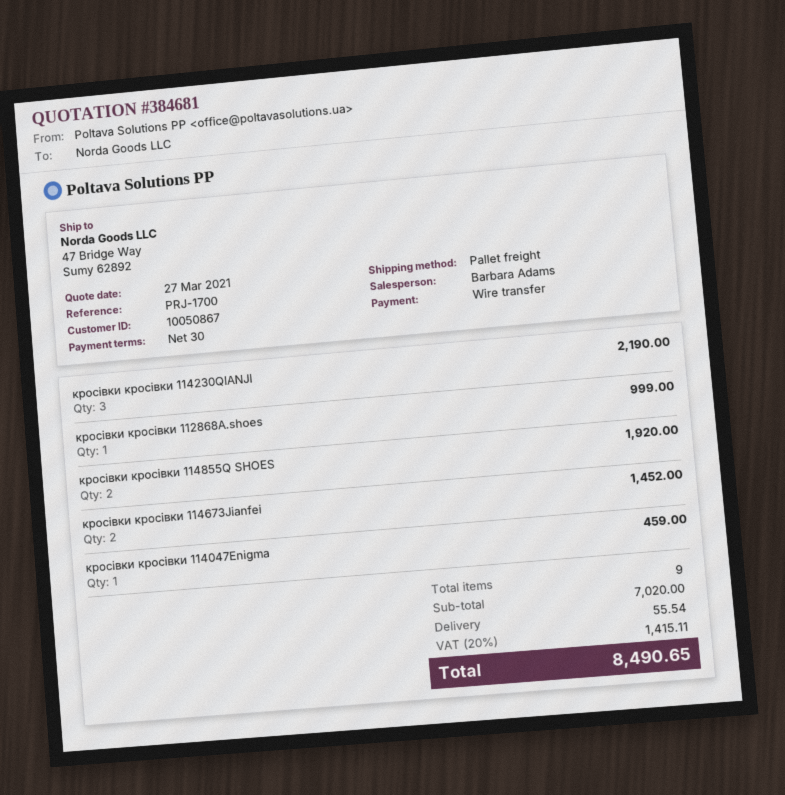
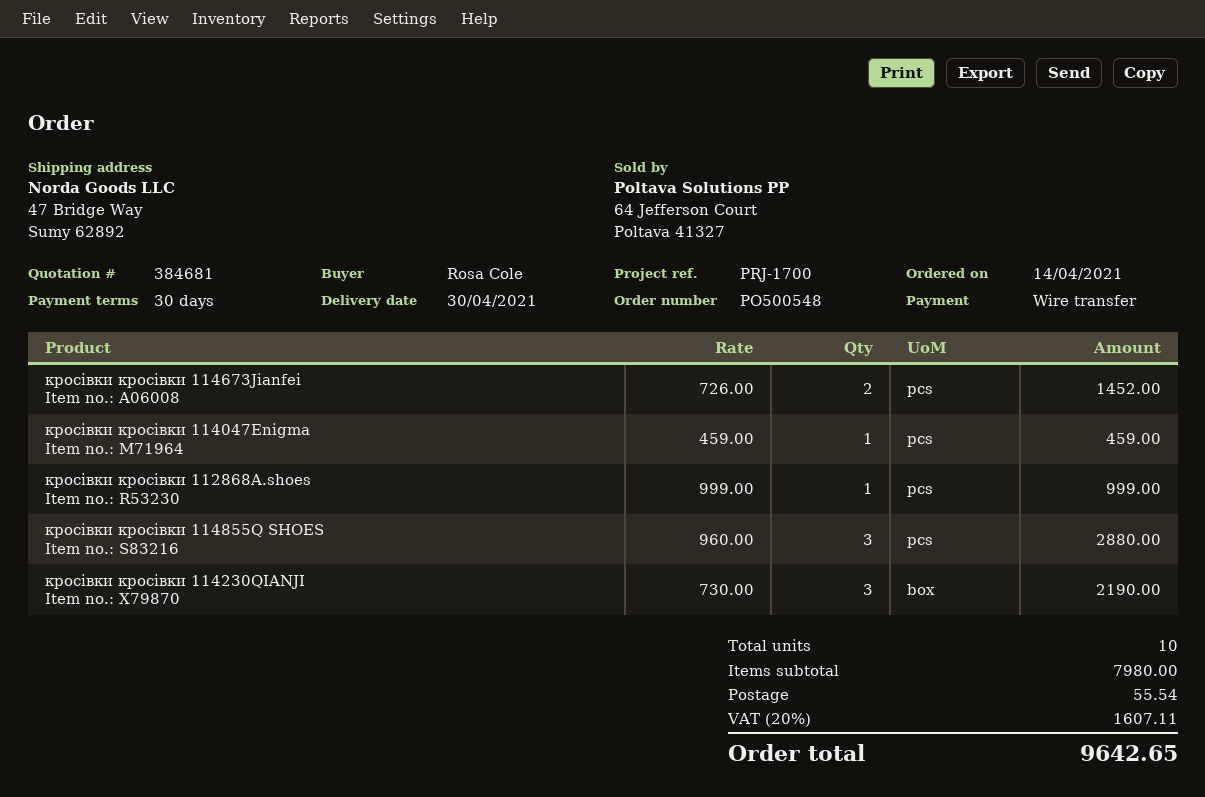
кросівки кросівки 114855Q SHOES: 2 for 1920.00 -> 3 for 2880.00
total quantity: 9 -> 10
subtotal: 7020.00 -> 7980.00
tax: 20% = 1415.11 -> 20% = 1607.11
total: 8490.65 -> 9642.65

